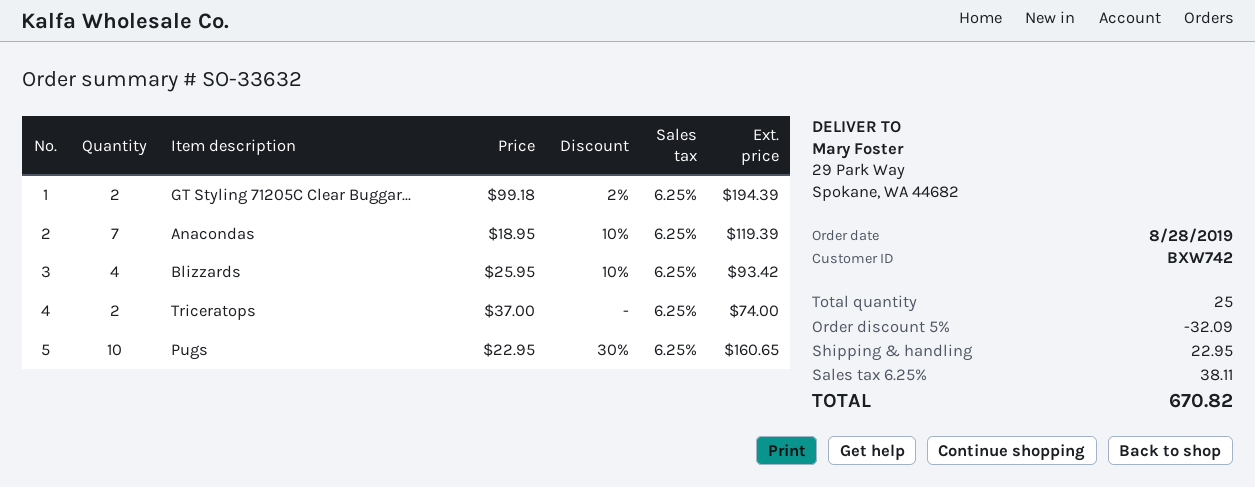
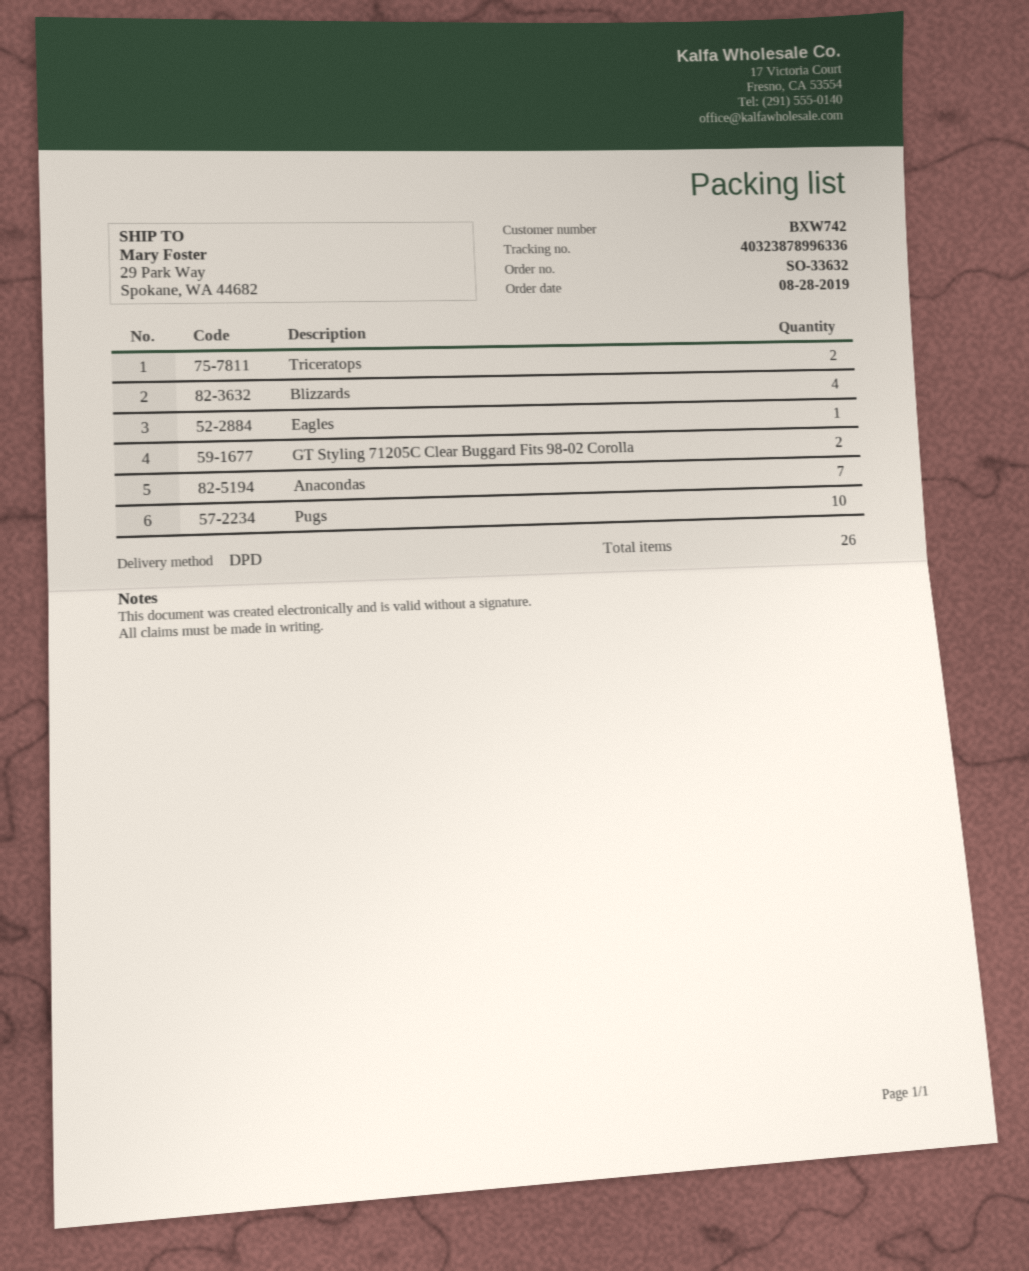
Eagles: none -> 1
total quantity: 25 -> 26

